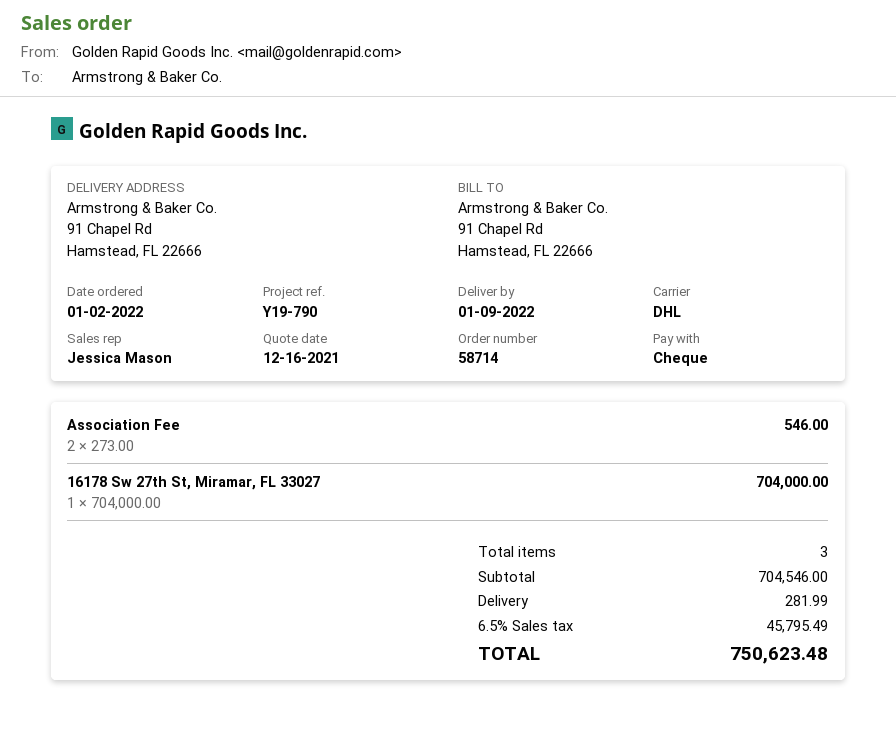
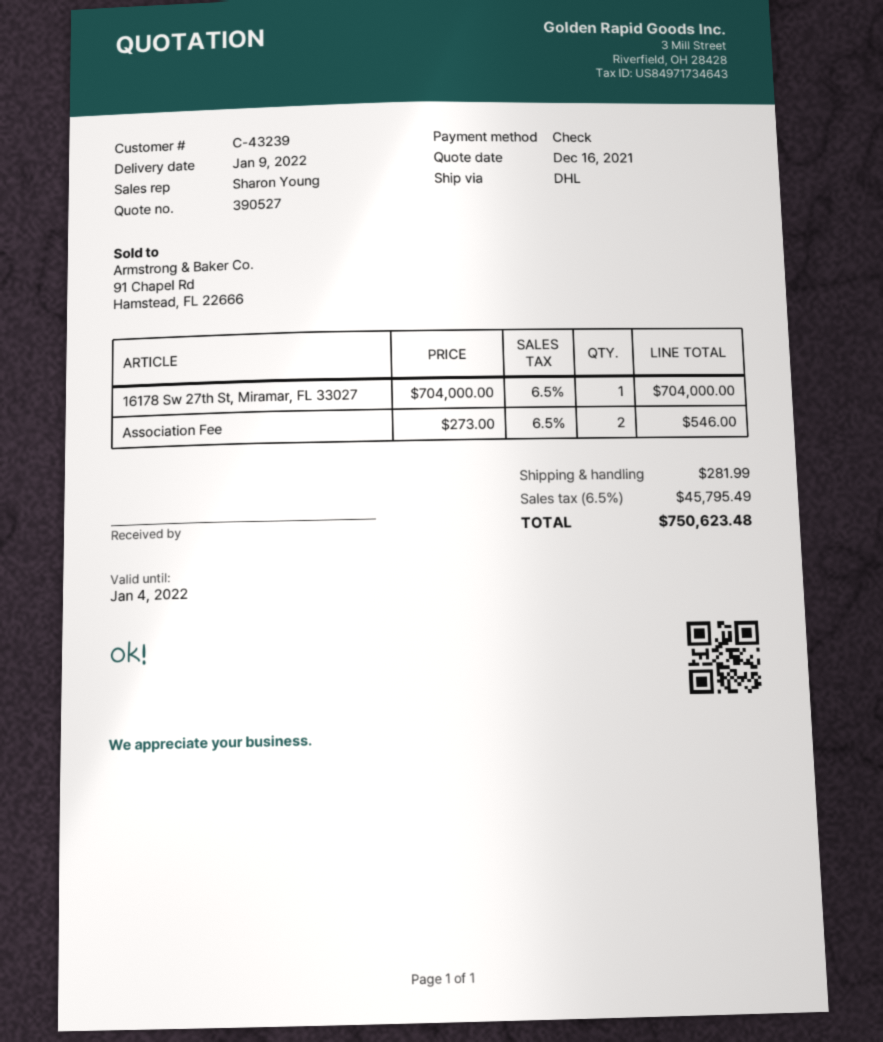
sales rep: Jessica Mason -> Sharon Young

